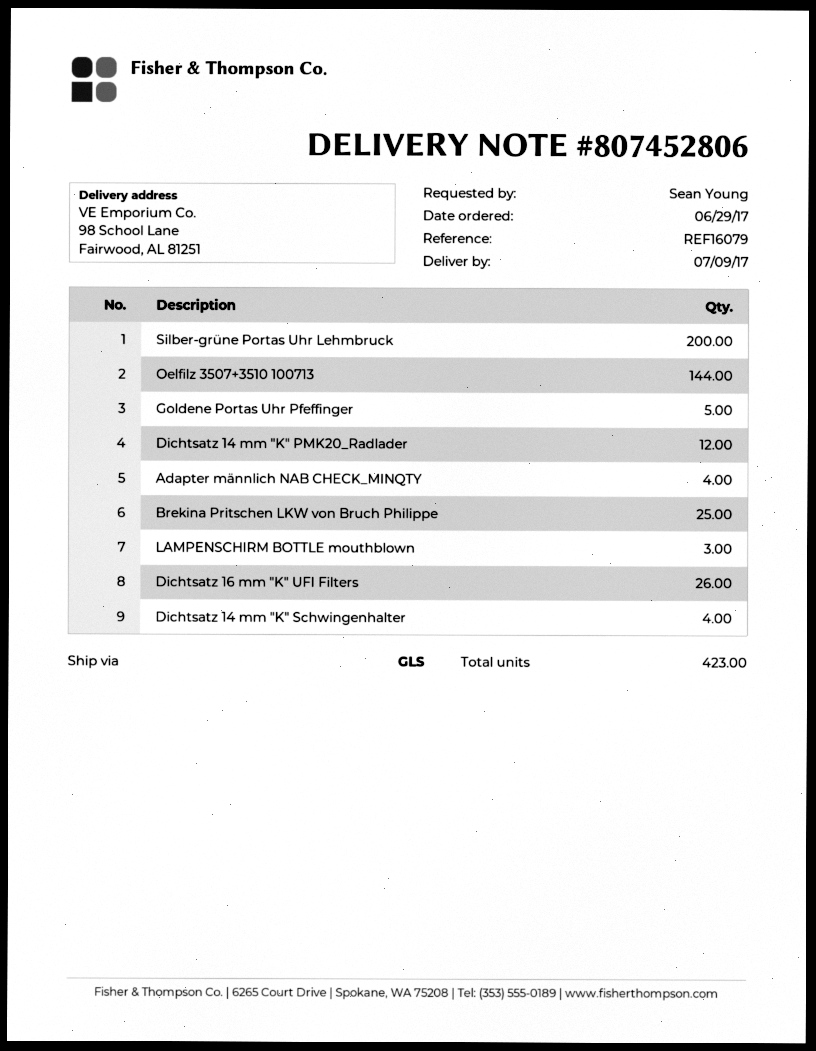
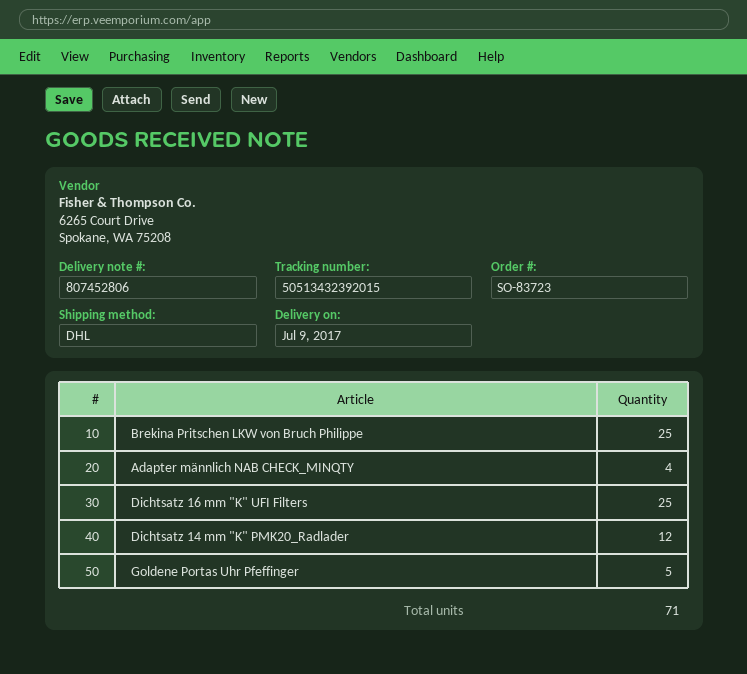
shipping method: GLS -> DHL
Silber-grüne Portas Uhr Lehmbruck: 200 -> none
Oelfilz 3507+3510 100713: 144 -> none
LAMPENSCHIRM BOTTLE mouthblown: 3 -> none
Dichtsatz 16 mm "K" UFI Filters: 26 -> 25
Dichtsatz 14 mm "K" Schwingenhalter: 4 -> none
total quantity: 423 -> 71

